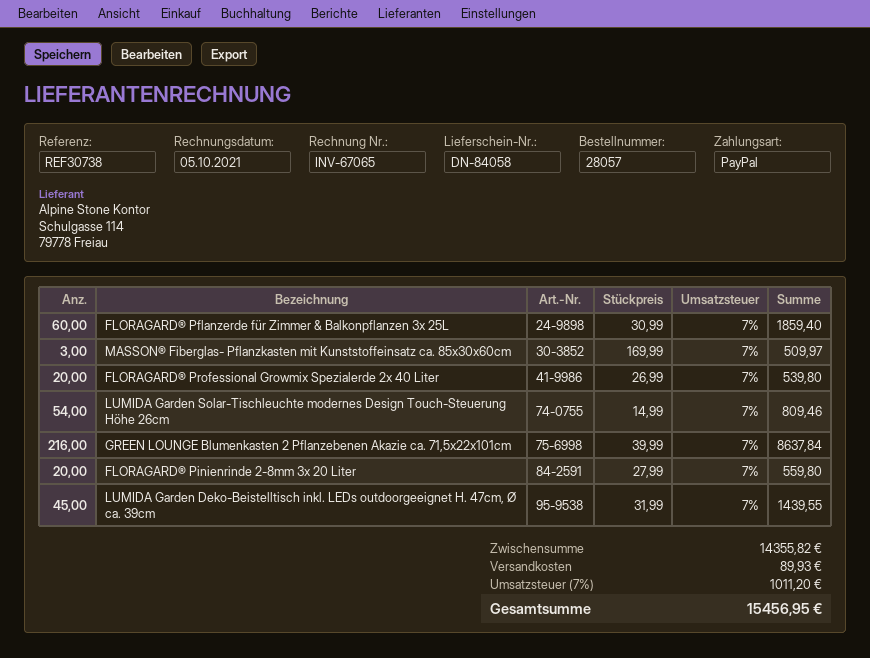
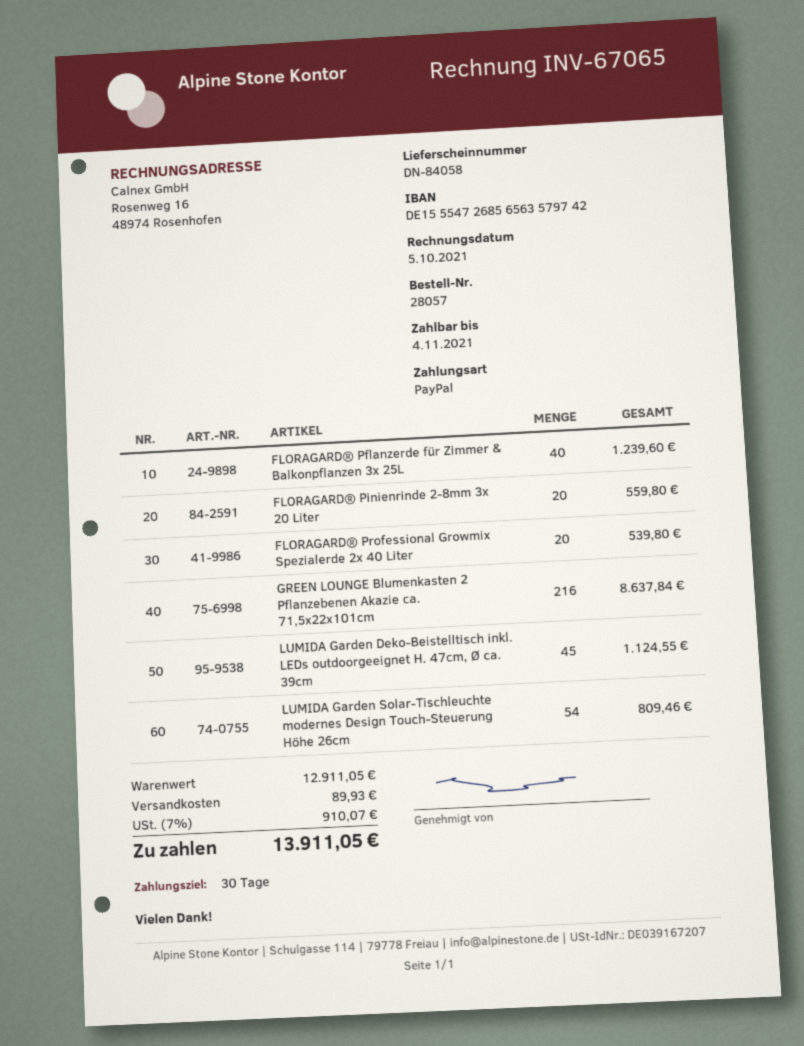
FLORAGARD® Pflanzerde für Zimmer & Balkonpflanzen 3x 25L: 60 for 1859.40 -> 40 for 1239.60
MASSON® Fiberglas- Pflanzkasten mit Kunststoffeinsatz ca. 85x30x60cm: 3 for 509.97 -> none
LUMIDA Garden Deko-Beistelltisch inkl. LEDs outdoorgeeignet H. 47cm, Ø ca. 39cm: 45 for 1439.55 -> 45 for 1124.55
subtotal: 14355.82 -> 12911.05
tax: 7% = 1011.20 -> 7% = 910.07
total: 15456.95 -> 13911.05

